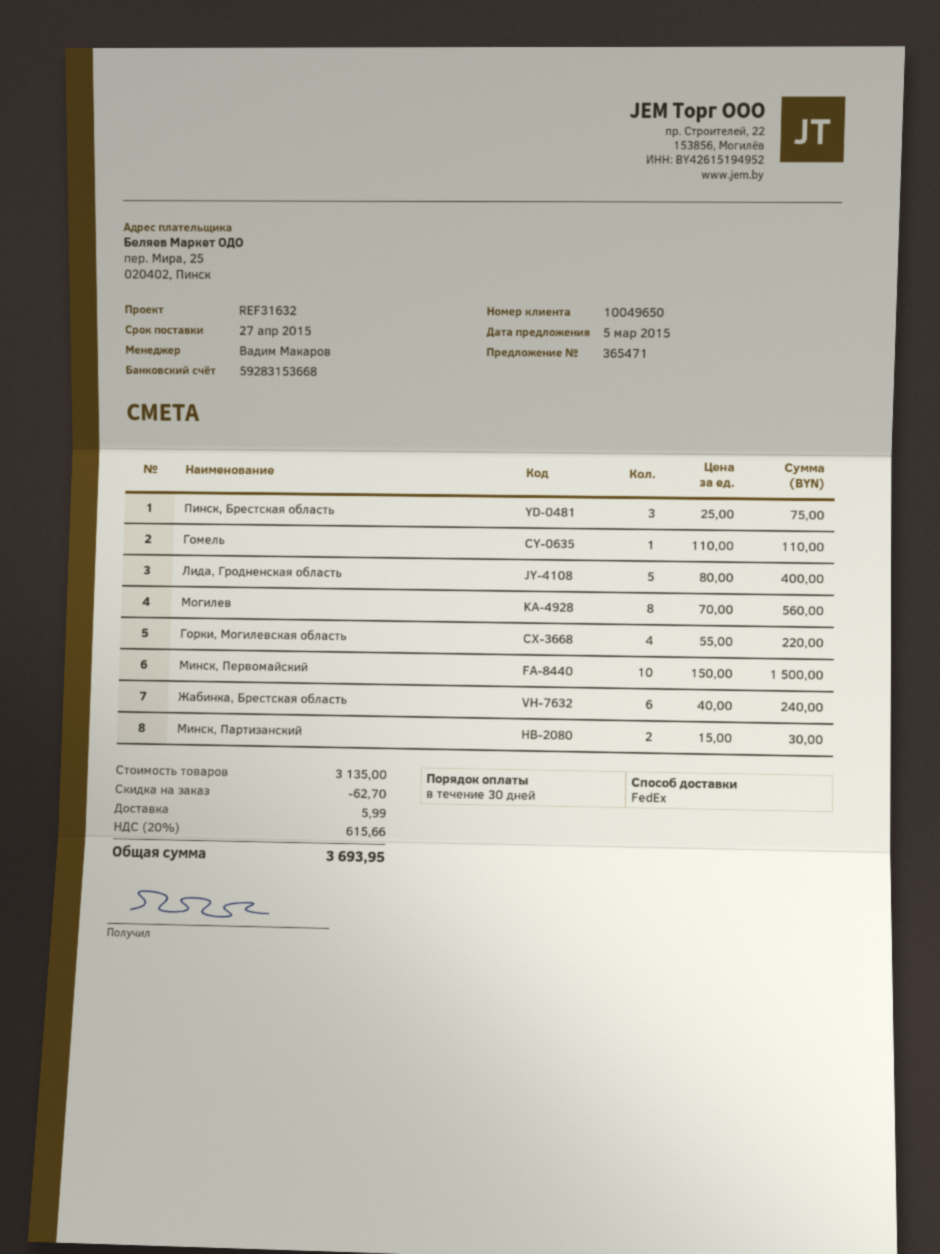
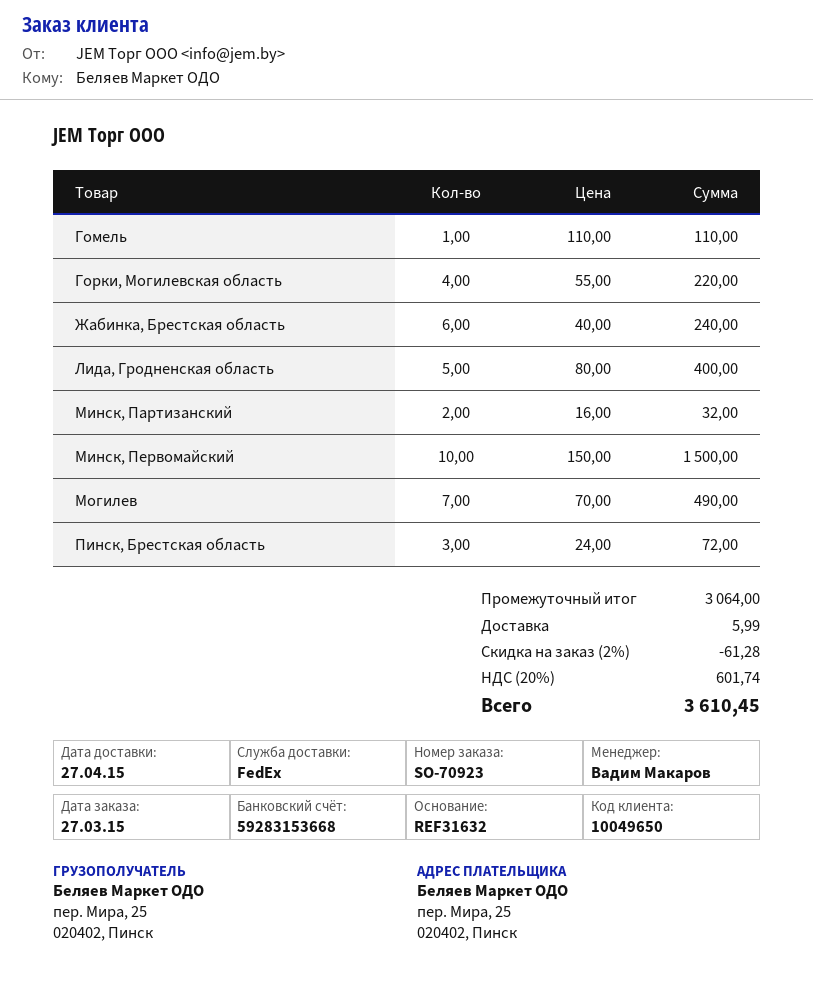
Пинск, Брестская область: 3 x 25.00 = 75.00 -> 3 x 24.00 = 72.00
Могилев: 8 x 70.00 = 560.00 -> 7 x 70.00 = 490.00
Минск, Партизанский: 2 x 15.00 = 30.00 -> 2 x 16.00 = 32.00
subtotal: 3135.00 -> 3064.00
discount: 62.70 -> 61.28
tax: 20% = 615.66 -> 20% = 601.74
total: 3693.95 -> 3610.45

